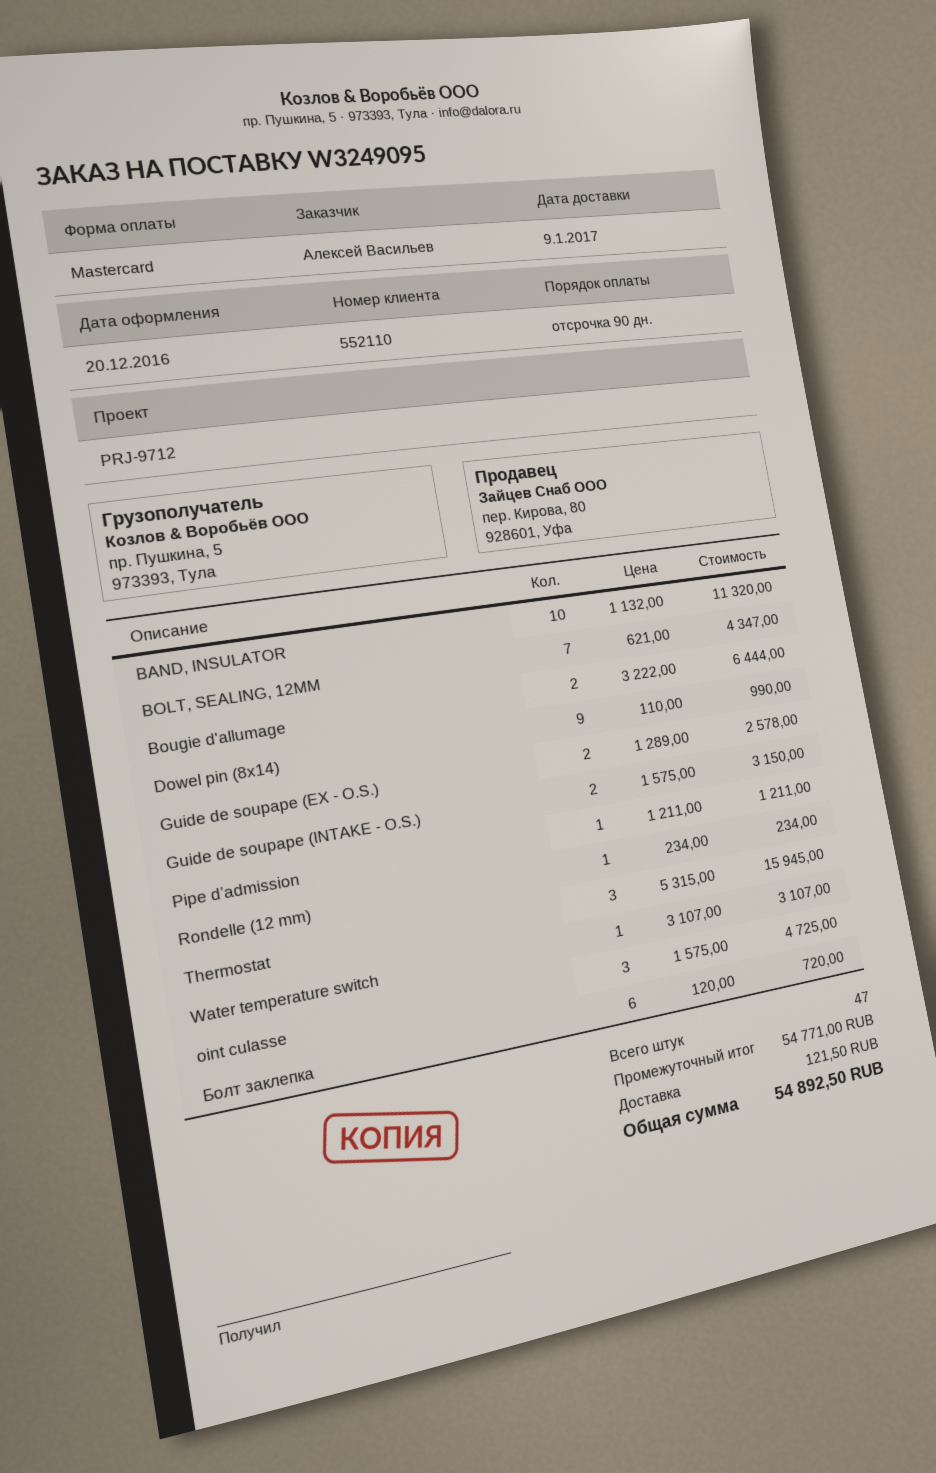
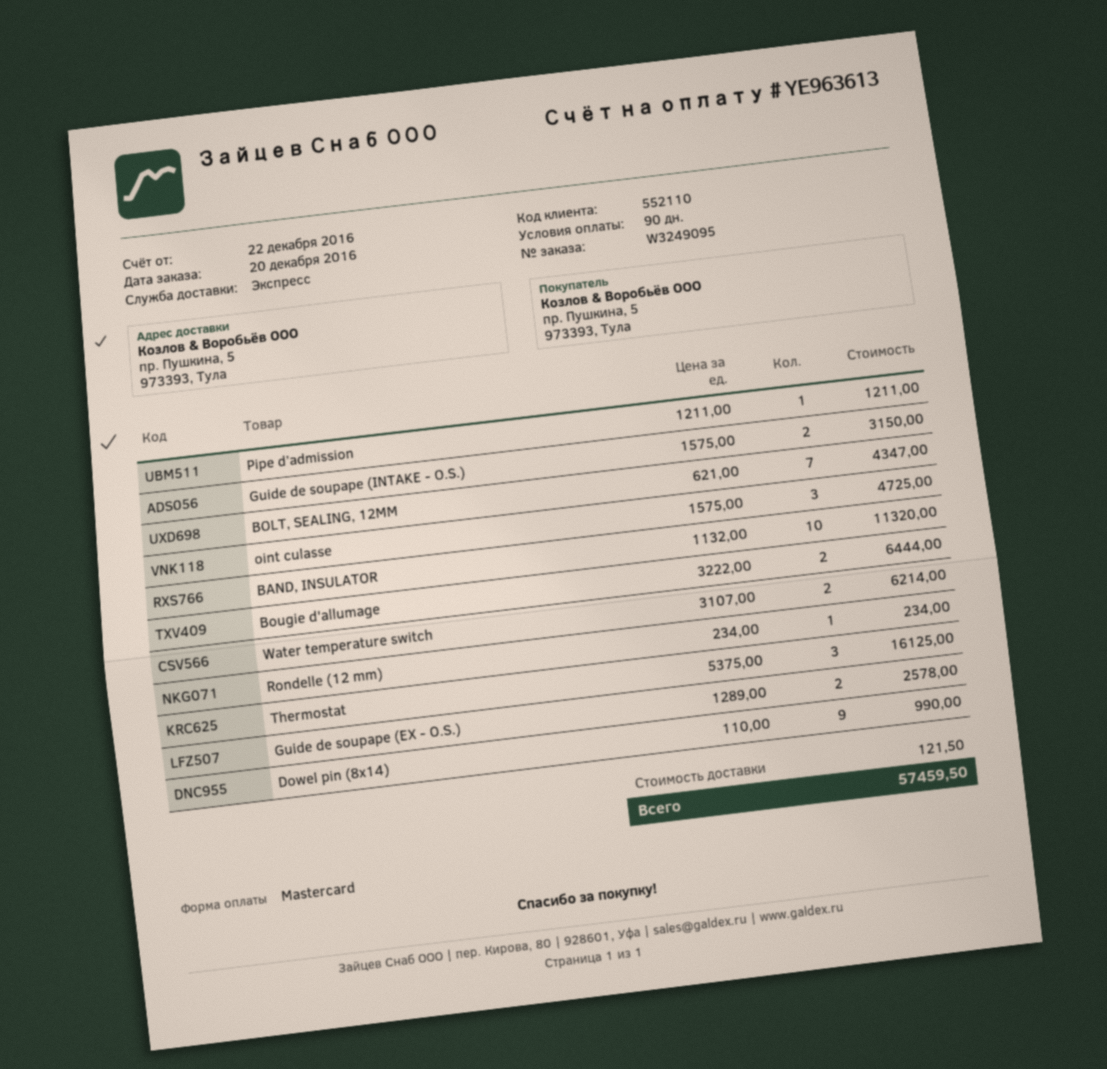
Thermostat: 3 x 5315.00 = 15945.00 -> 3 x 5375.00 = 16125.00
Water temperature switch: 1 x 3107.00 = 3107.00 -> 2 x 3107.00 = 6214.00
Болт заклепка: 6 x 120.00 = 720.00 -> none
total: 54892.50 -> 57459.50

